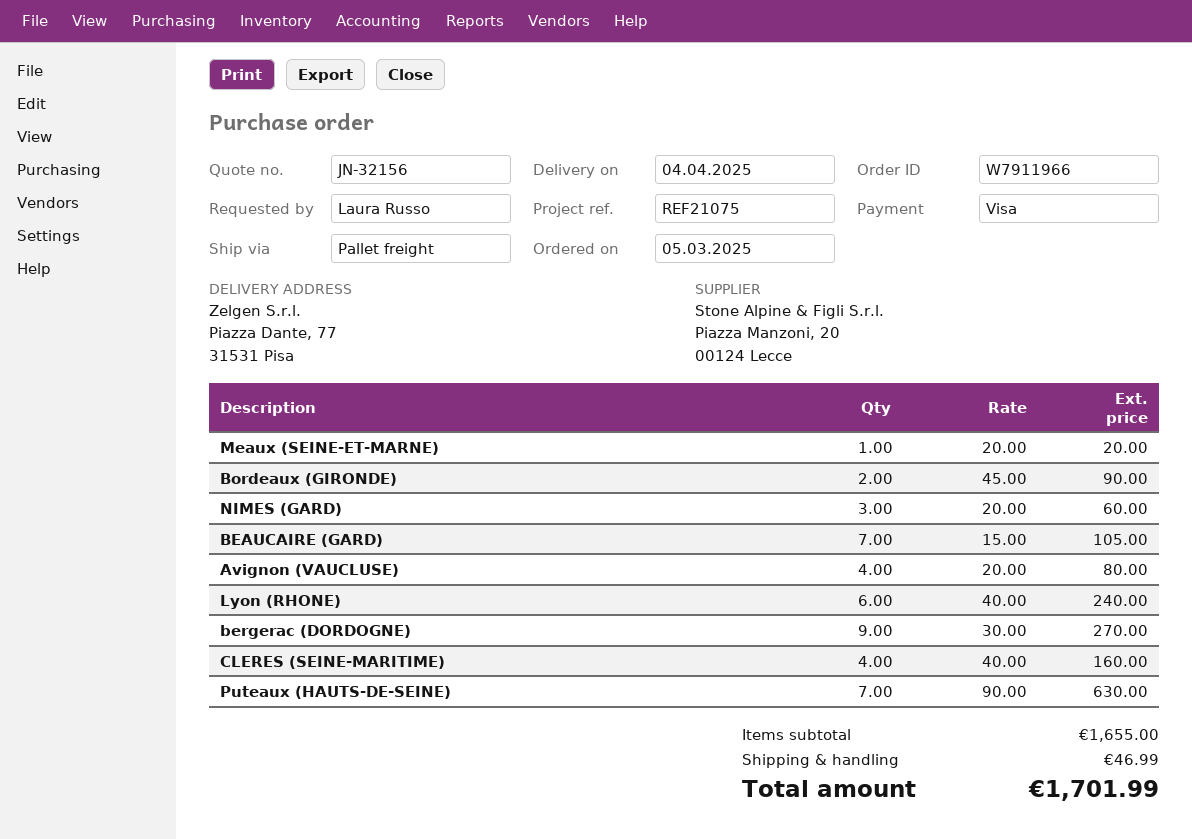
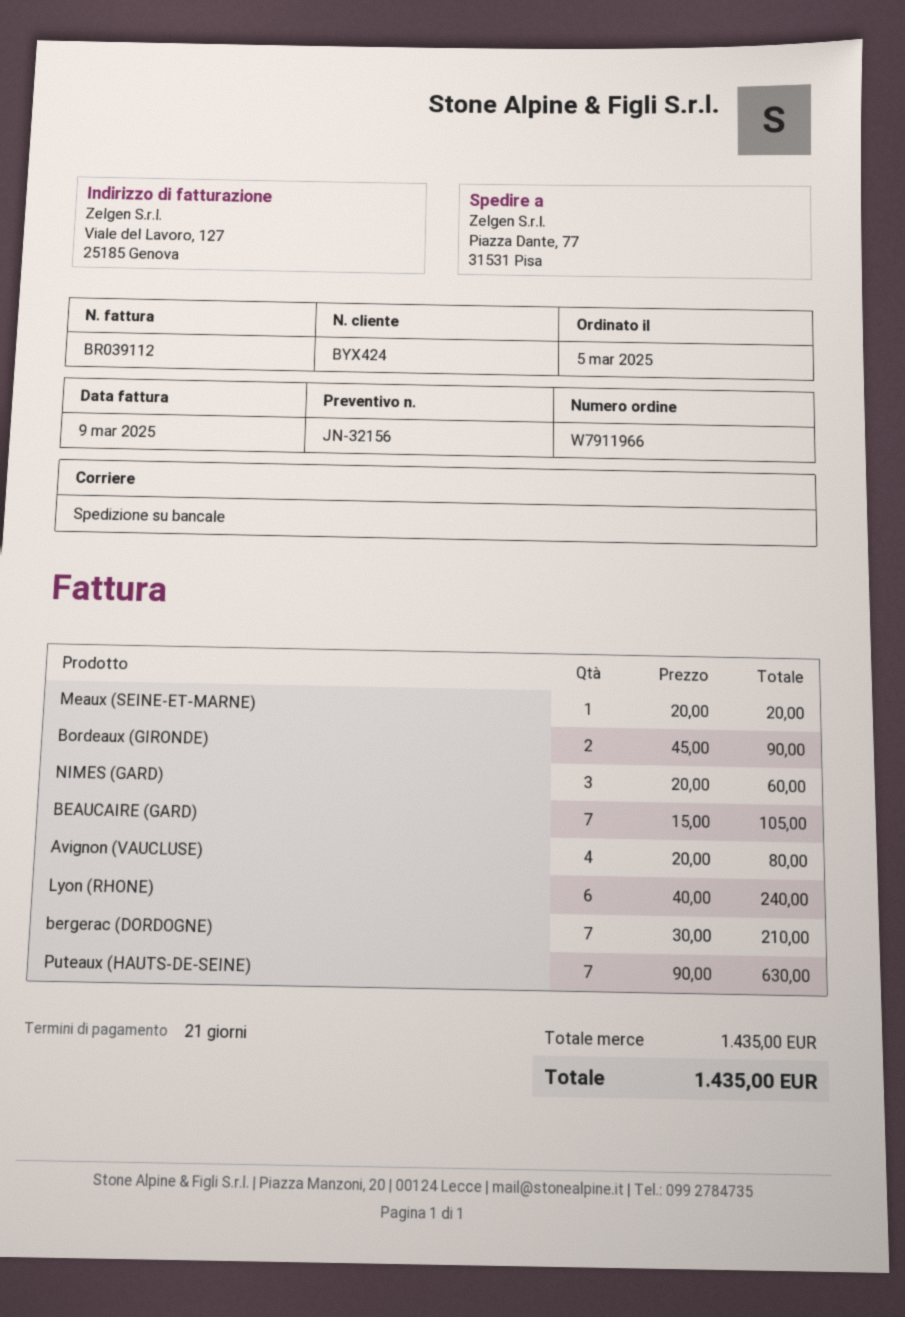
bergerac (DORDOGNE): 9 x 30.00 = 270.00 -> 7 x 30.00 = 210.00
CLERES (SEINE-MARITIME): 4 x 40.00 = 160.00 -> none
subtotal: 1655.00 -> 1435.00
shipping: 46.99 -> none
total: 1701.99 -> 1435.00

